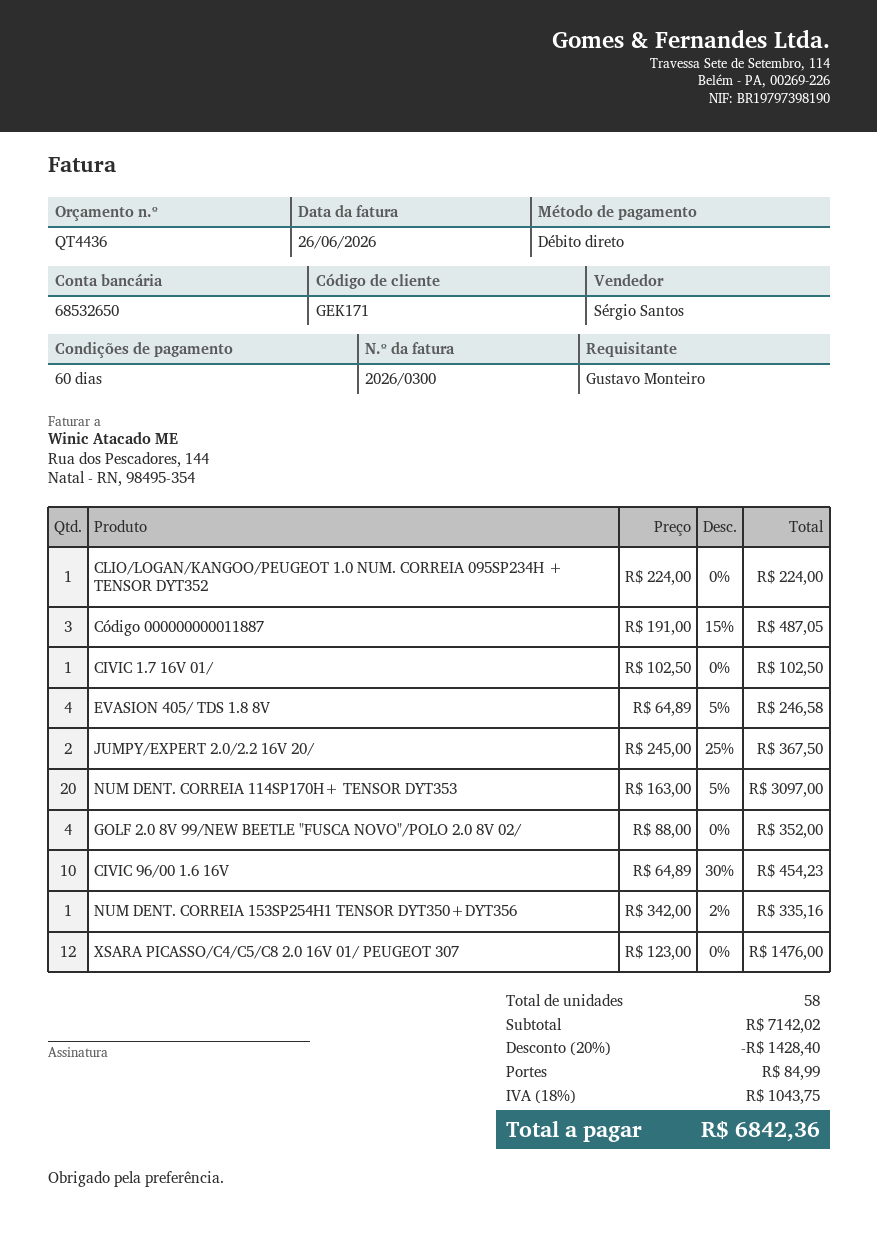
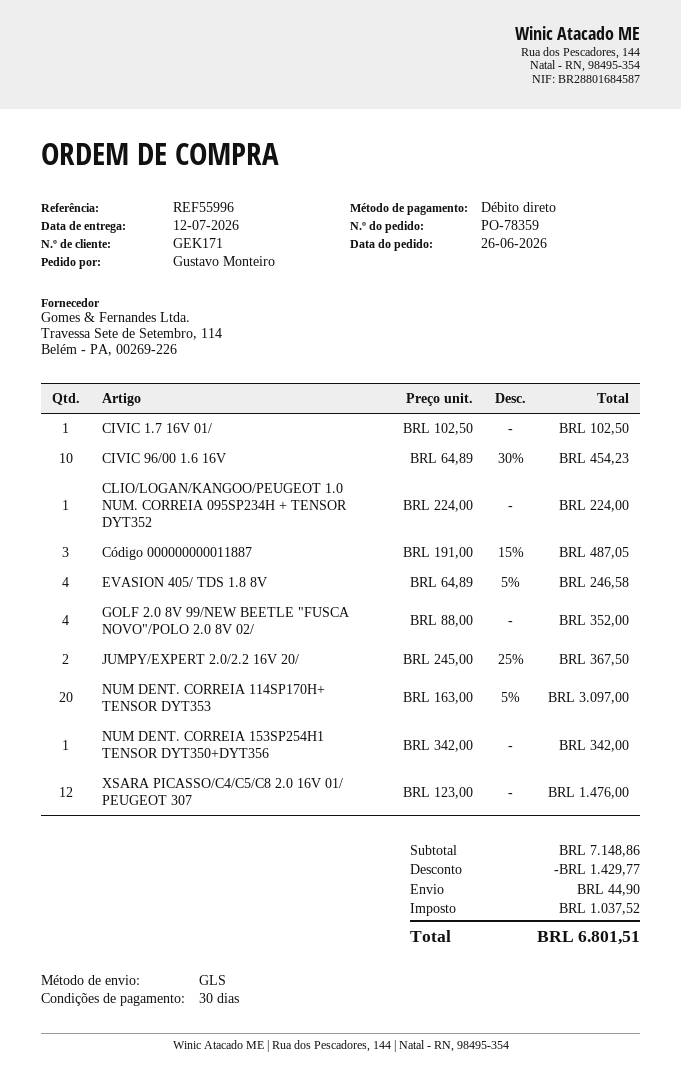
payment terms: 60 days -> 30 days
NUM DENT. CORREIA 153SP254H1 TENSOR DYT350+DYT356: 1 x 342.00 - 2% = 335.16 -> 1 x 342.00 = 342.00
subtotal: 7142.02 -> 7148.86
discount: 1428.40 -> 1429.77
shipping: 84.99 -> 44.90
tax: 1043.75 -> 1037.52
total: 6842.36 -> 6801.51

